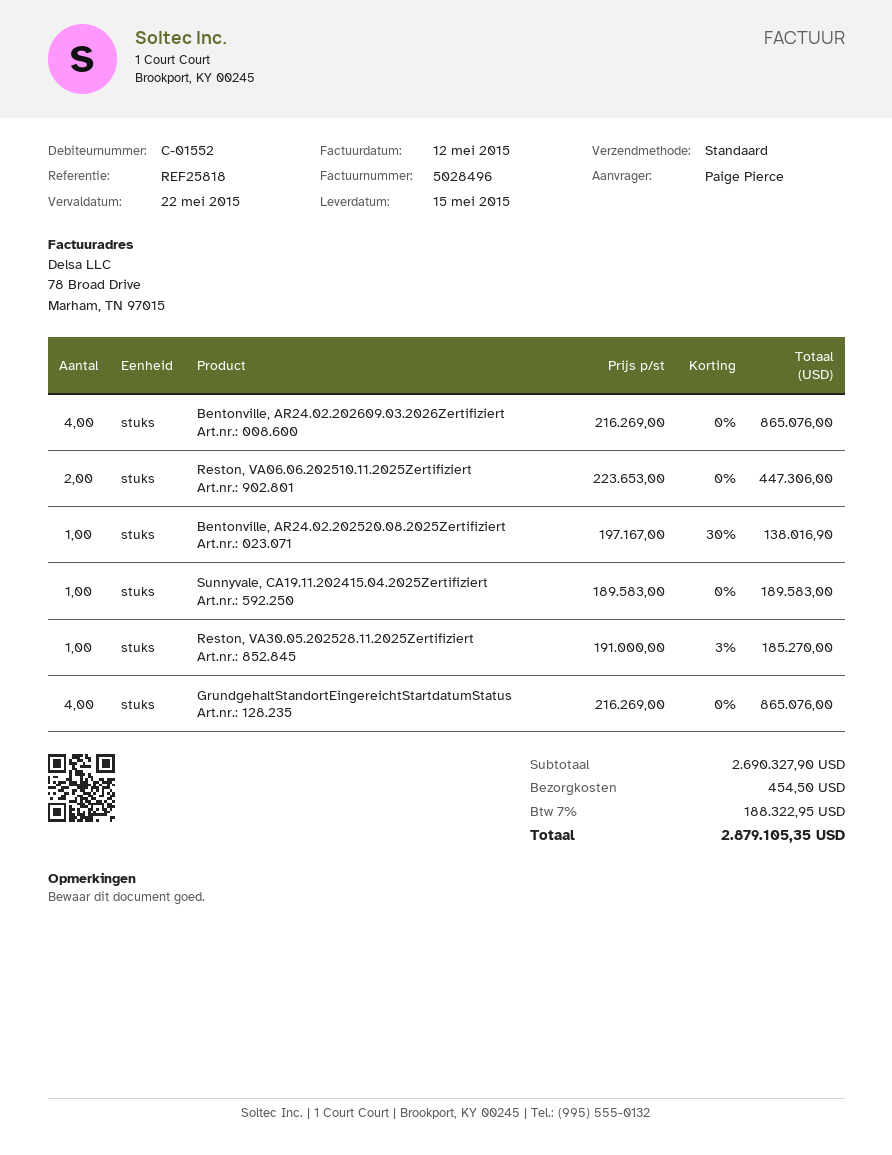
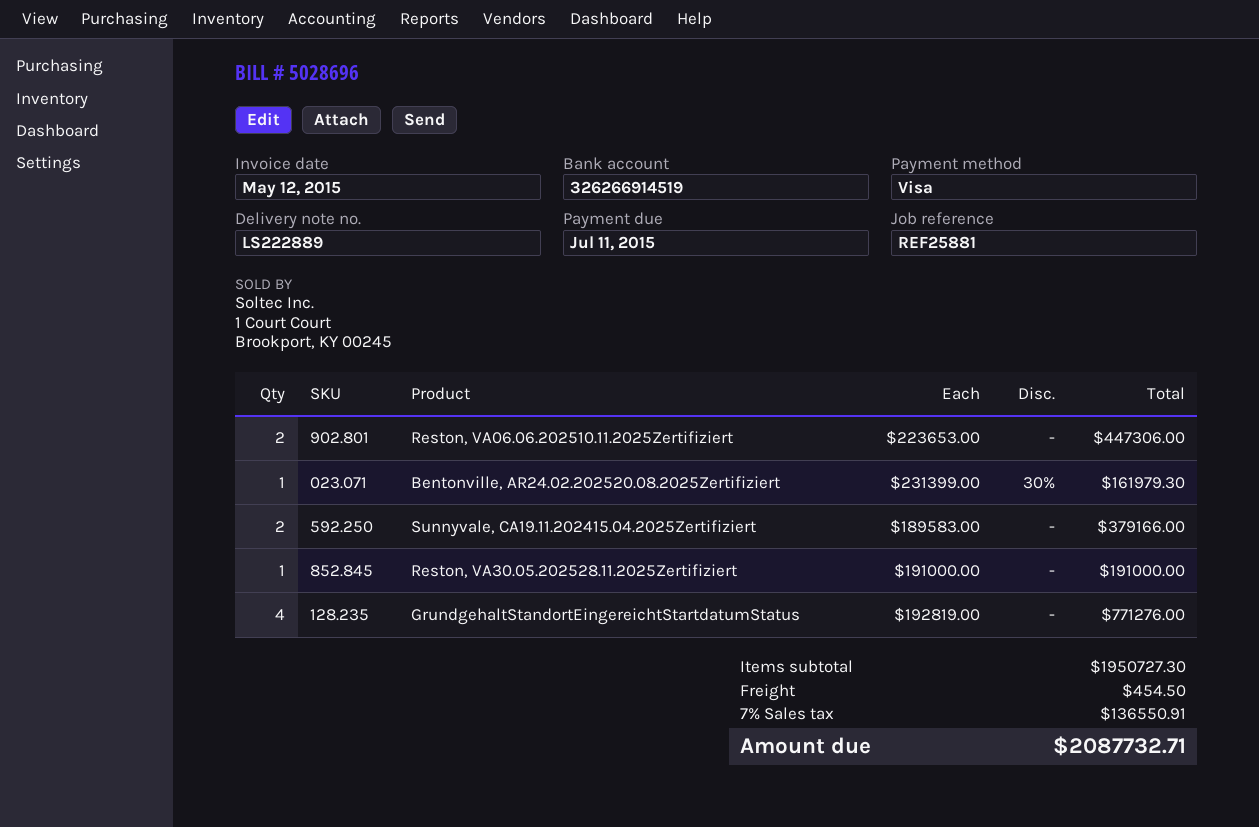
invoice number: 5028496 -> 5028696
due date: 2015-05-22 -> 2015-07-11
reference: REF25818 -> REF25881
Bentonville, AR24.02.202609.03.2026Zertifiziert: 4 x 216269.00 = 865076.00 -> none
Bentonville, AR24.02.202520.08.2025Zertifiziert: 1 x 197167.00 - 30% = 138016.90 -> 1 x 231399.00 - 30% = 161979.30
Sunnyvale, CA19.11.202415.04.2025Zertifiziert: 1 x 189583.00 = 189583.00 -> 2 x 189583.00 = 379166.00
Reston, VA30.05.202528.11.2025Zertifiziert: 1 x 191000.00 - 3% = 185270.00 -> 1 x 191000.00 = 191000.00
GrundgehaltStandortEingereichtStartdatumStatus: 4 x 216269.00 = 865076.00 -> 4 x 192819.00 = 771276.00
subtotal: 2690327.90 -> 1950727.30
tax: 7% = 188322.95 -> 7% = 136550.91
total: 2879105.35 -> 2087732.71

